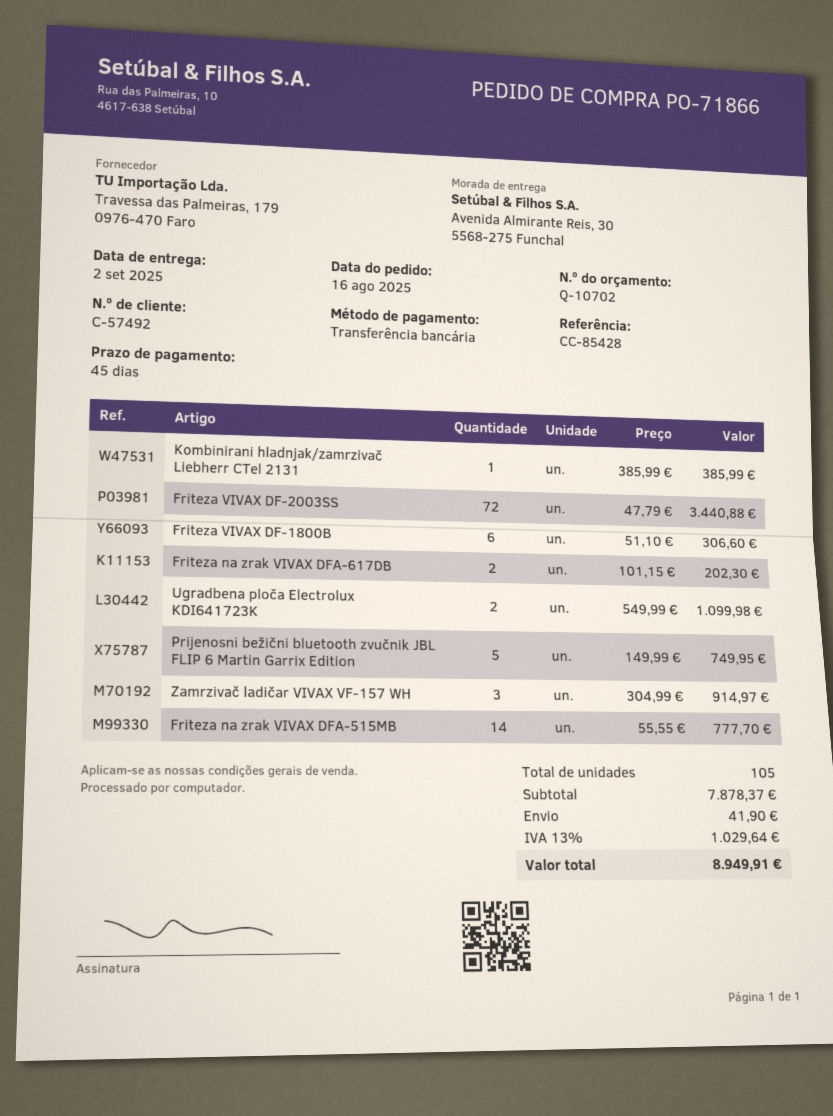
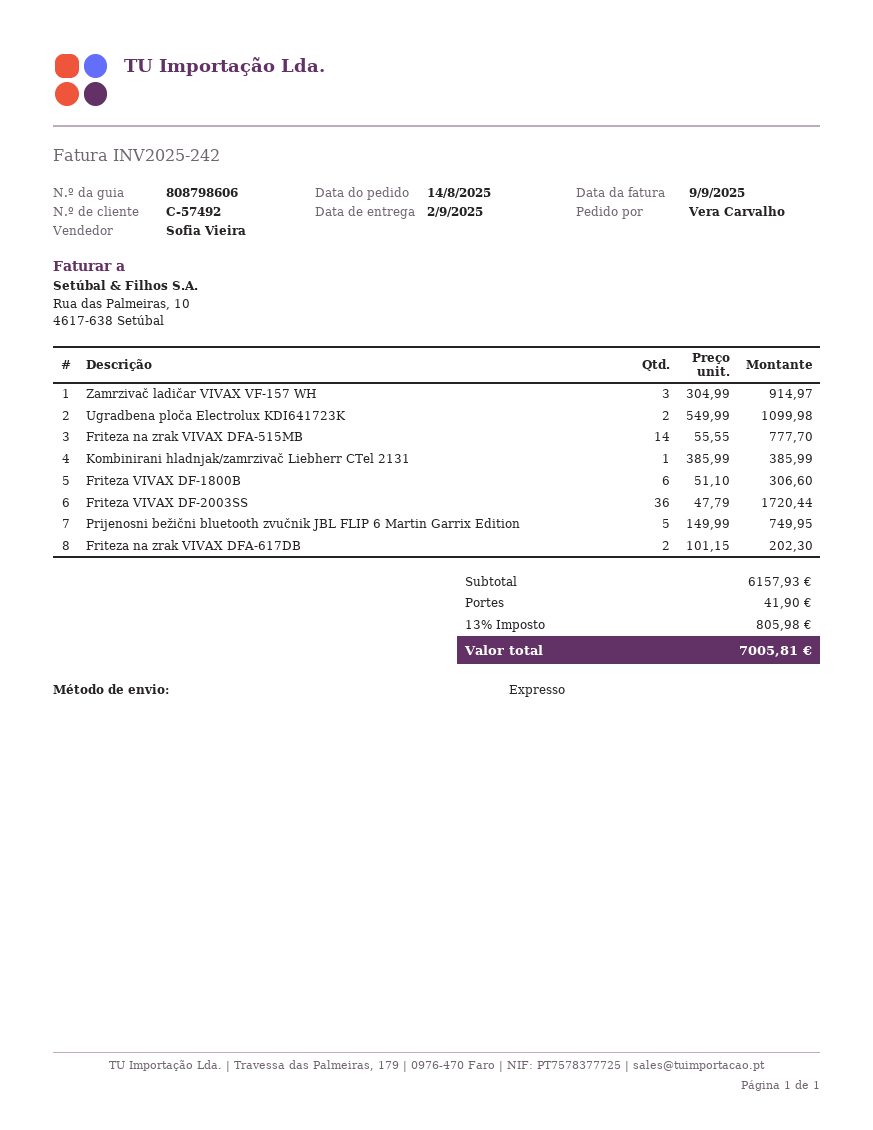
order date: 2025-08-16 -> 2025-08-14
Friteza VIVAX DF-2003SS: 72 x 47.79 = 3440.88 -> 36 x 47.79 = 1720.44
subtotal: 7878.37 -> 6157.93
tax: 13% = 1029.64 -> 13% = 805.98
total: 8949.91 -> 7005.81

